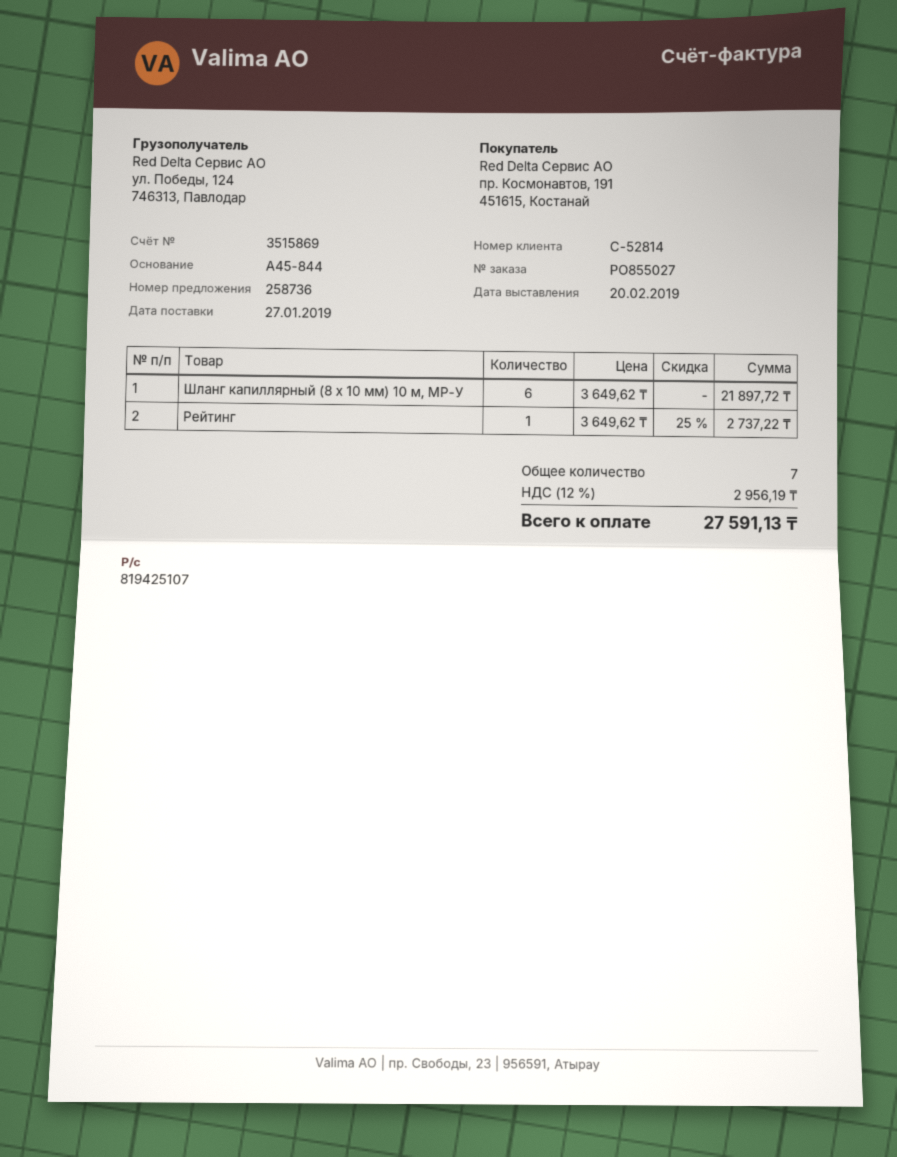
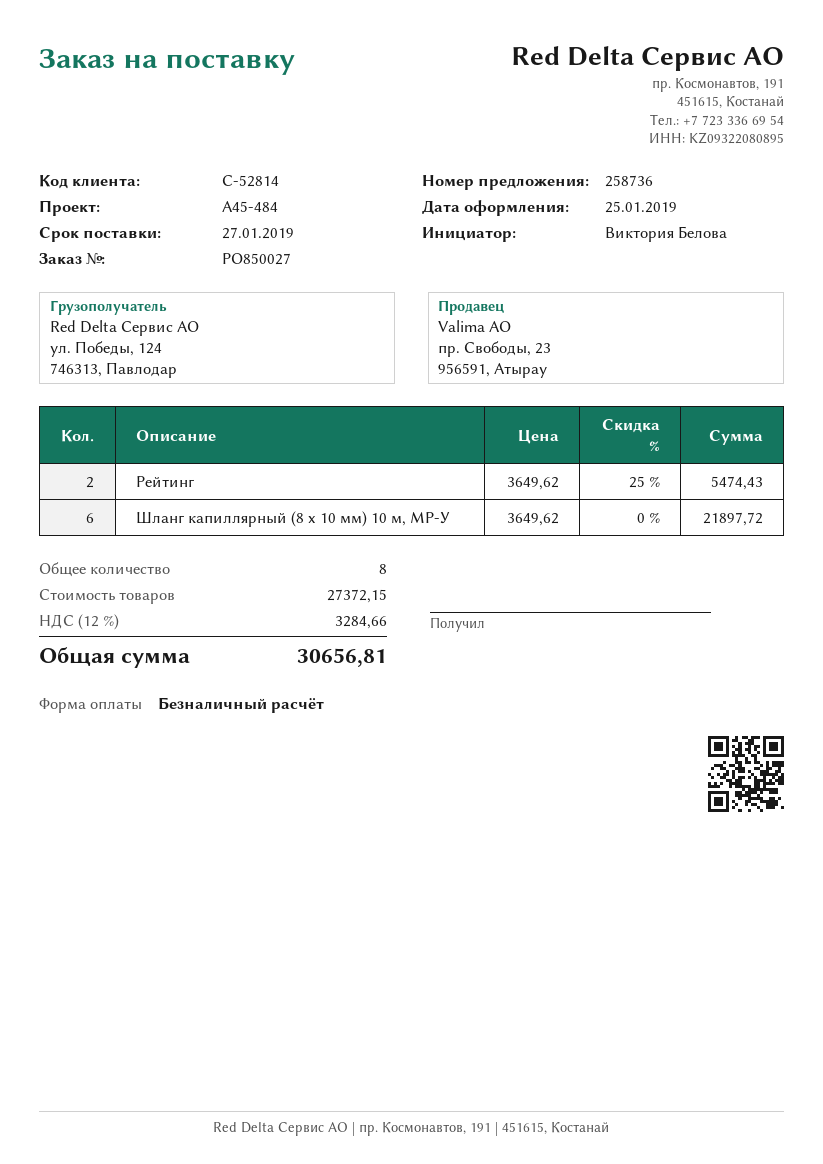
order number: PO855027 -> PO850027
reference: A45-844 -> A45-484
Рейтинг: 1 x 3649.62 - 25% = 2737.22 -> 2 x 3649.62 - 25% = 5474.43
total quantity: 7 -> 8
tax: 12% = 2956.19 -> 12% = 3284.66
total: 27591.13 -> 30656.81

